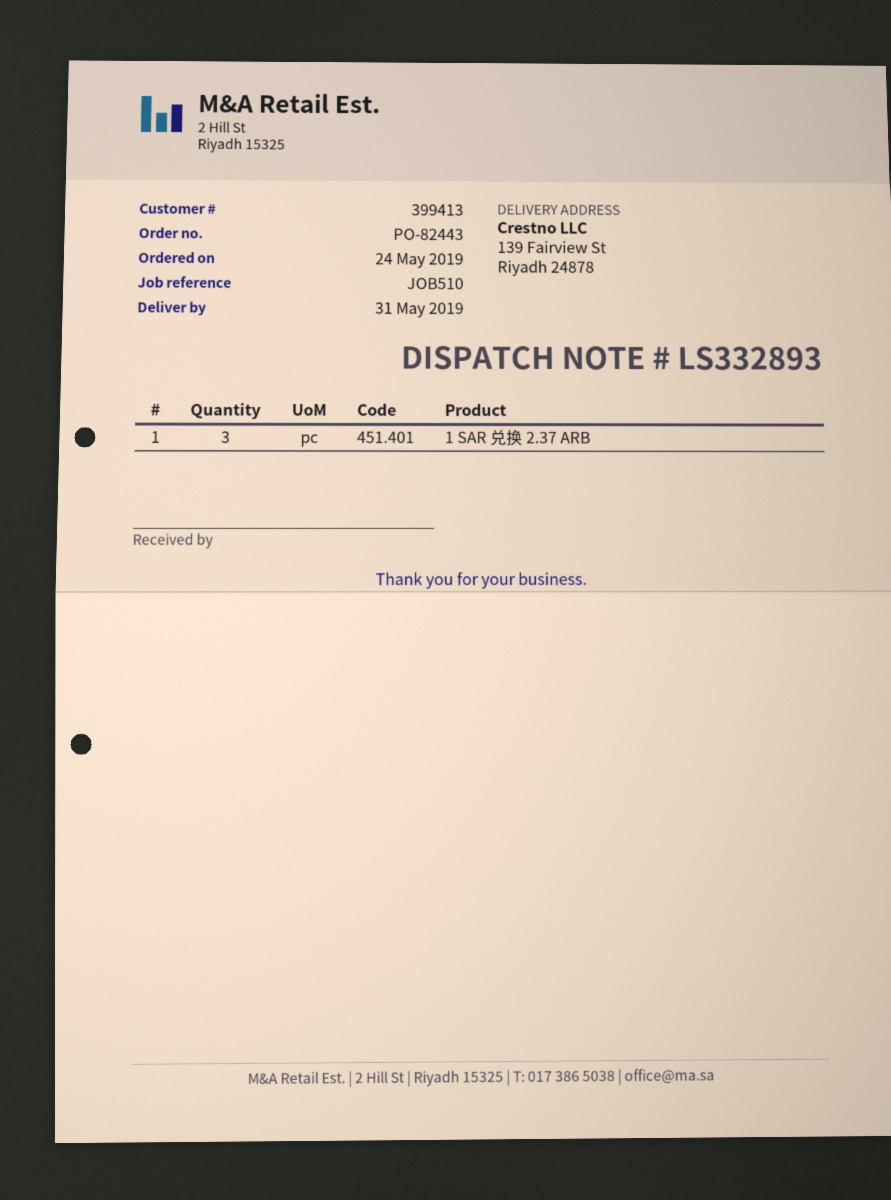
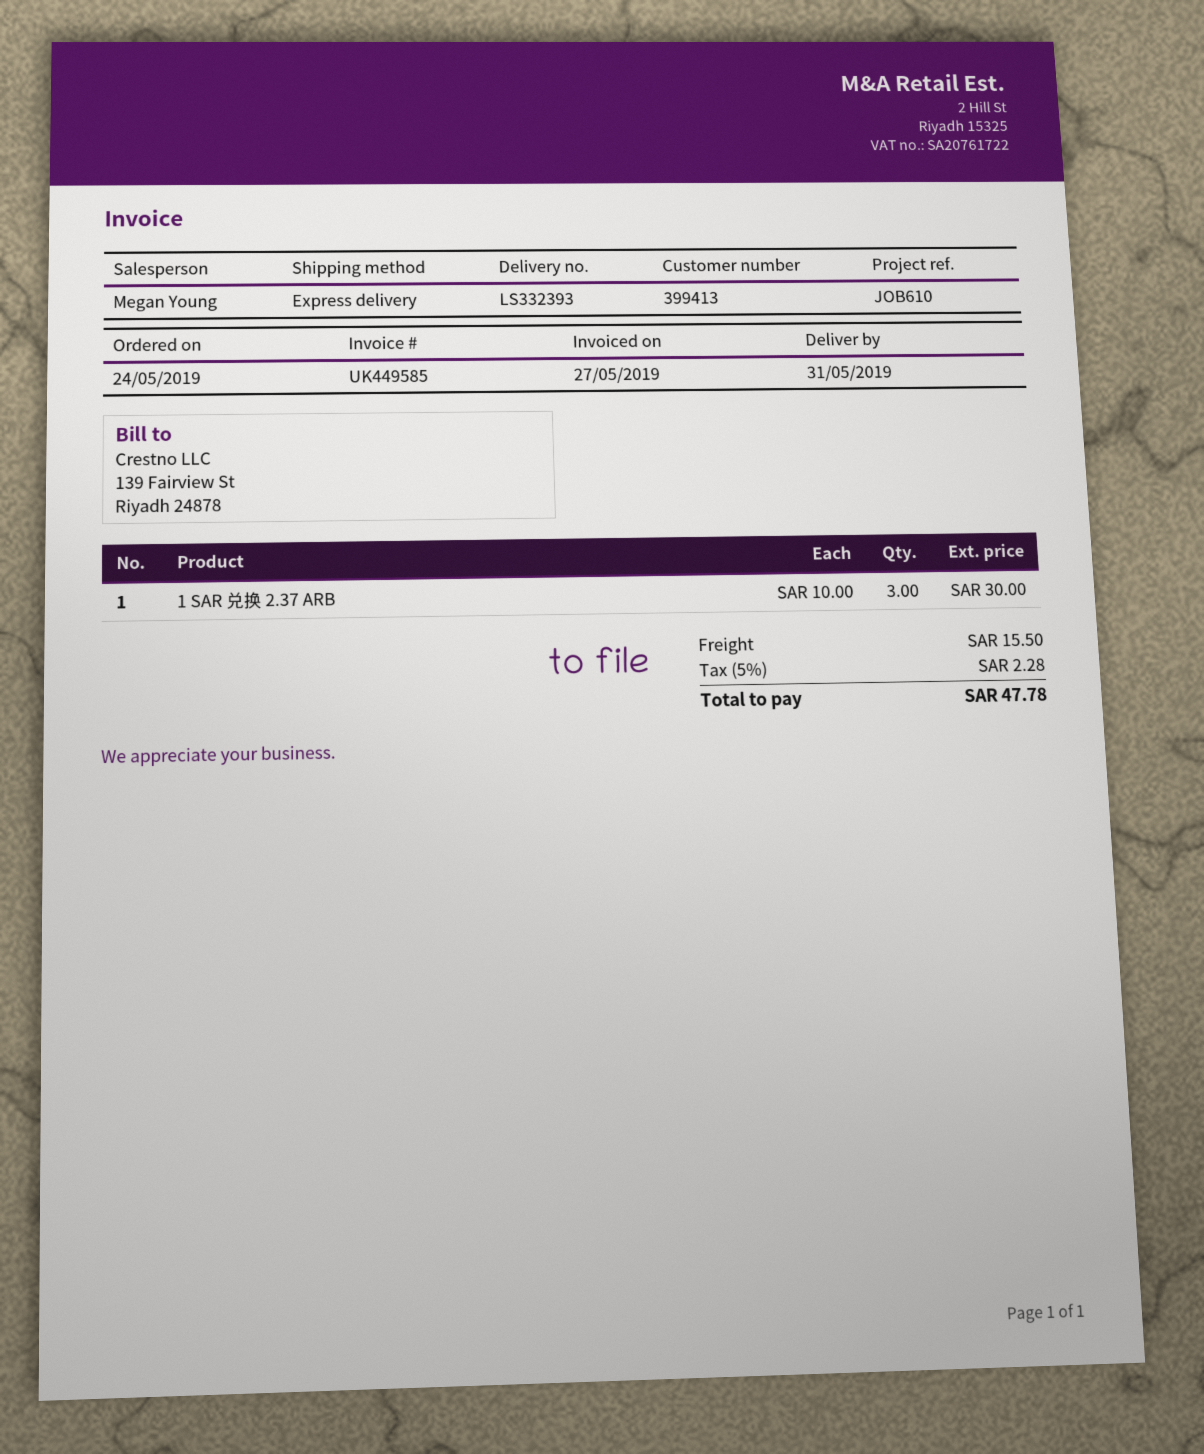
delivery note number: LS332893 -> LS332393
reference: JOB510 -> JOB610

